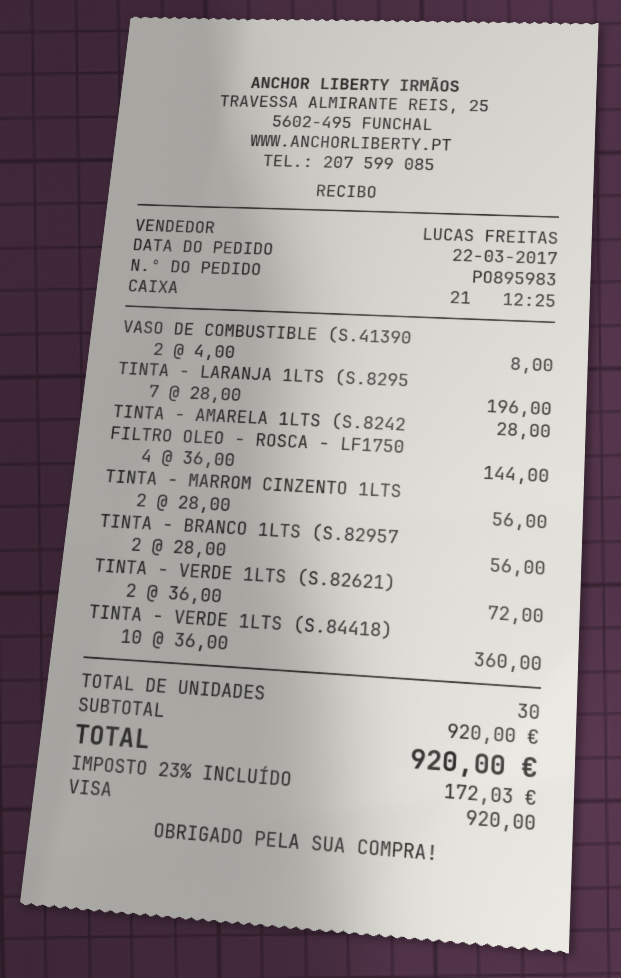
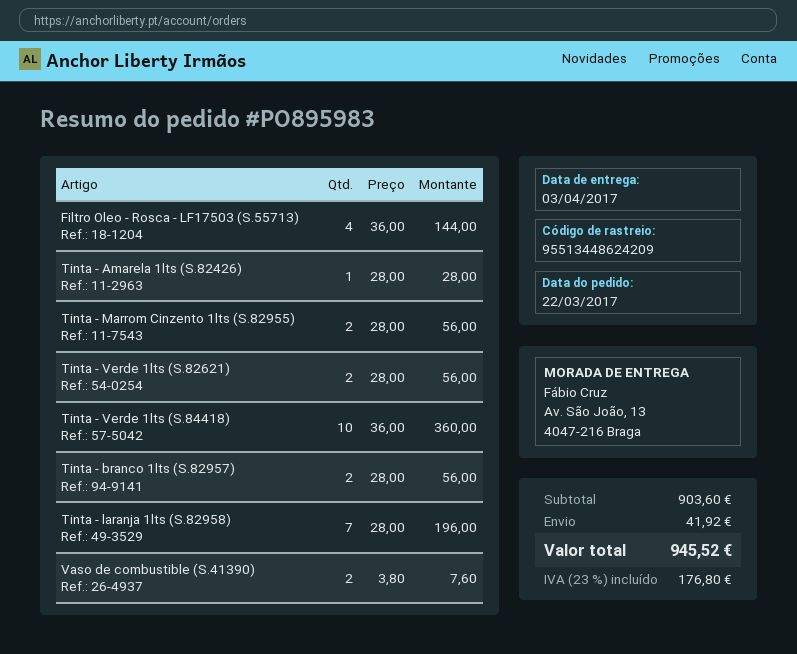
VASO DE COMBUSTIBLE (S.41390: 2 x 4.00 = 8.00 -> 2 x 3.80 = 7.60
TINTA - VERDE 1LTS (S.82621): 2 x 36.00 = 72.00 -> 2 x 28.00 = 56.00
subtotal: 920.00 -> 903.60
shipping: none -> 41.92
tax: 23% = 172.03 -> 23% = 176.80
total: 920.00 -> 945.52

